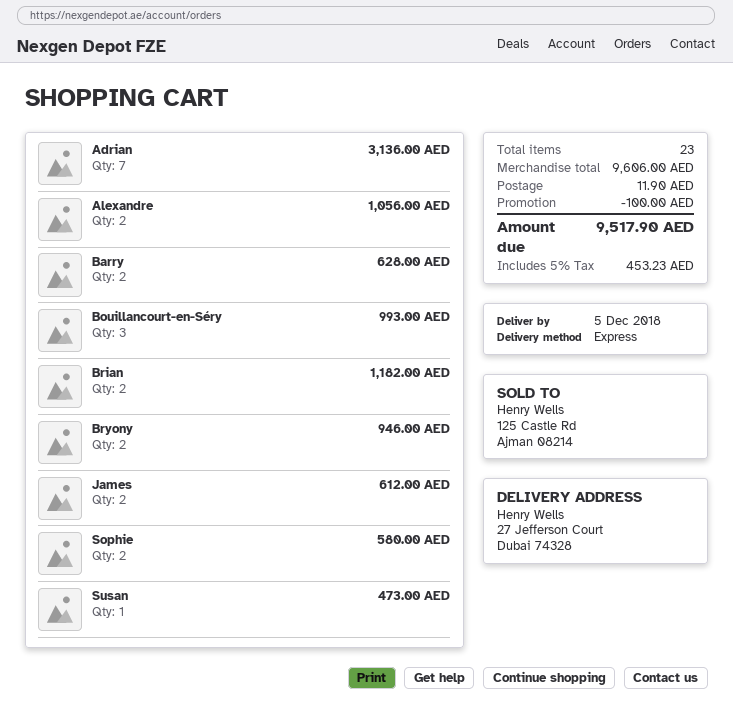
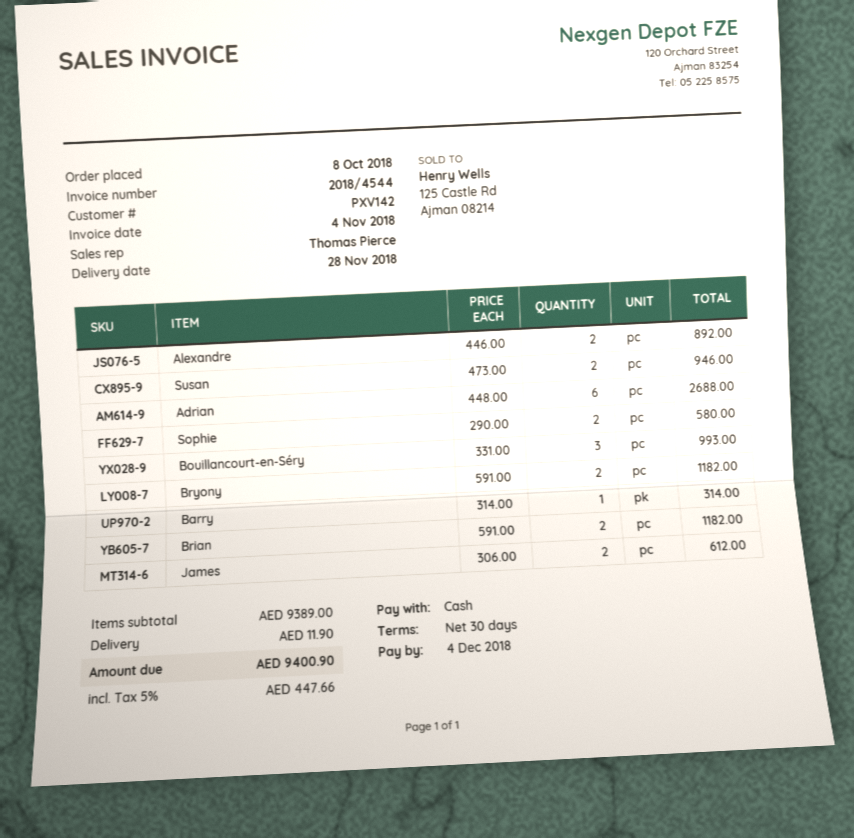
delivery date: 2018-12-05 -> 2018-11-28
Adrian: 7 for 3136.00 -> 6 for 2688.00
Alexandre: 2 for 1056.00 -> 2 for 892.00
Barry: 2 for 628.00 -> 1 for 314.00
Bryony: 2 for 946.00 -> 2 for 1182.00
Susan: 1 for 473.00 -> 2 for 946.00
subtotal: 9606.00 -> 9389.00
discount: 100.00 -> none
tax: 5% = 453.23 -> 5% = 447.66
total: 9517.90 -> 9400.90

